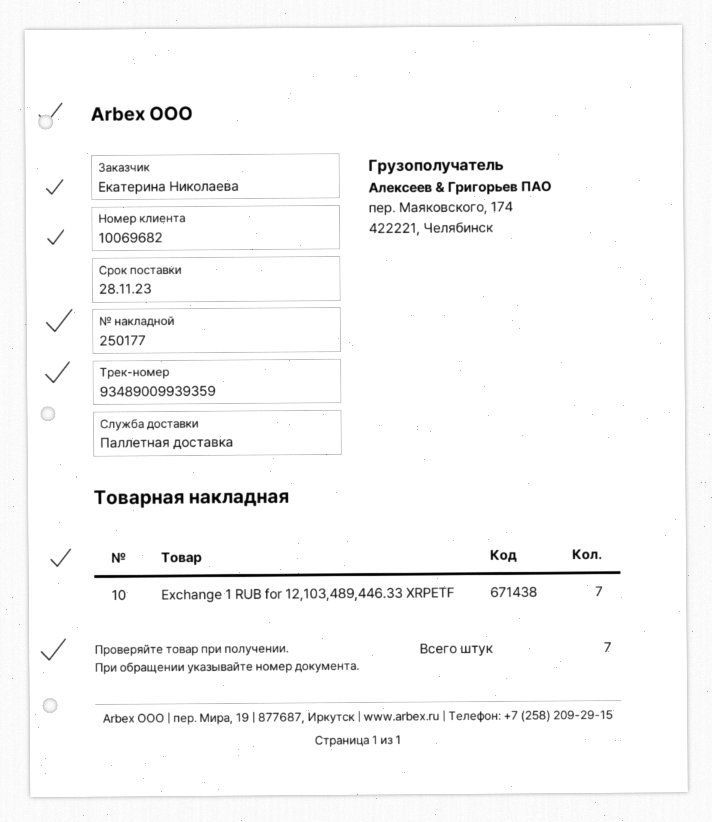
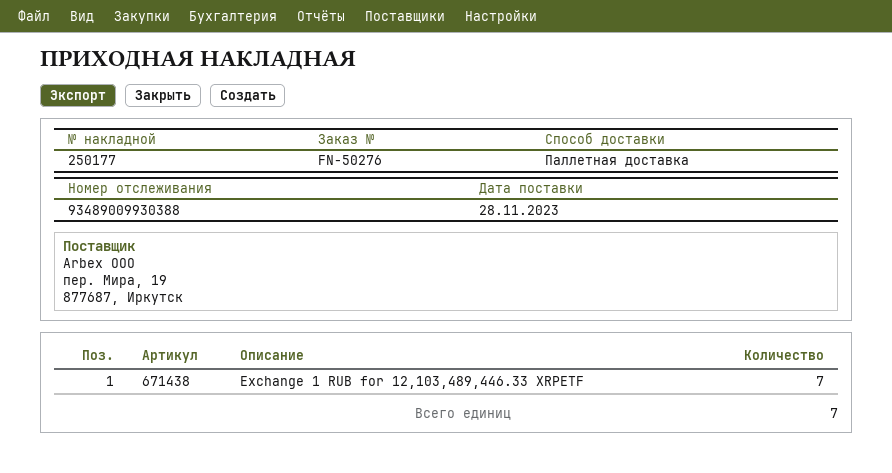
tracking number: 93489009939359 -> 93489009930388

